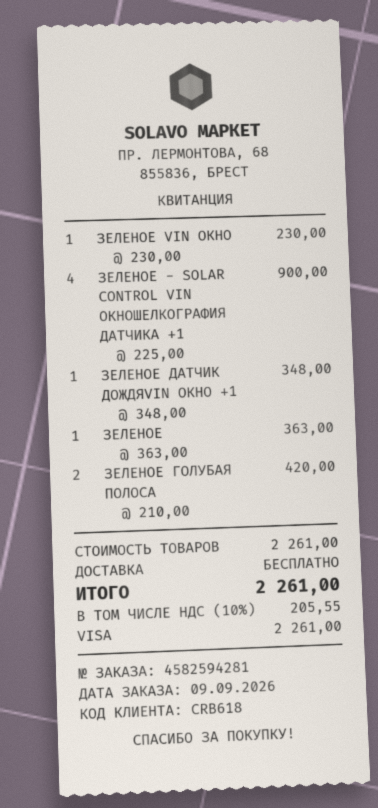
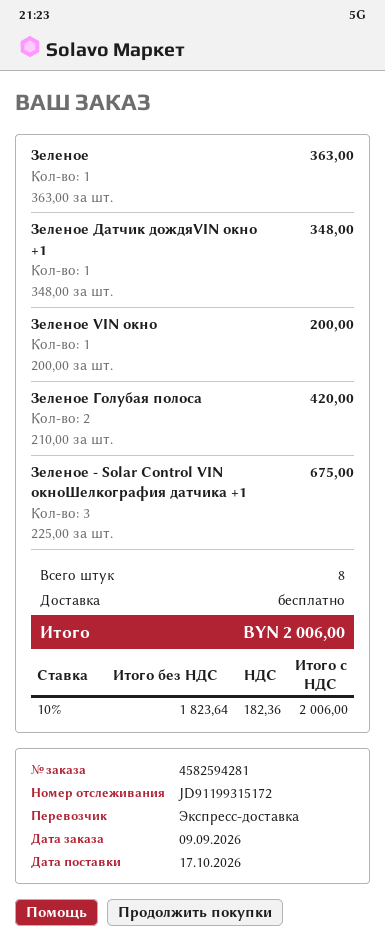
ЗЕЛЕНОЕ VIN ОКНО: 1 x 230.00 = 230.00 -> 1 x 200.00 = 200.00
ЗЕЛЕНОЕ - SOLAR CONTROL VIN ОКНОШЕЛКОГРАФИЯ ДАТЧИКА +1: 4 x 225.00 = 900.00 -> 3 x 225.00 = 675.00
tax: 10% = 205.55 -> 10% = 182.36
total: 2261.00 -> 2006.00

